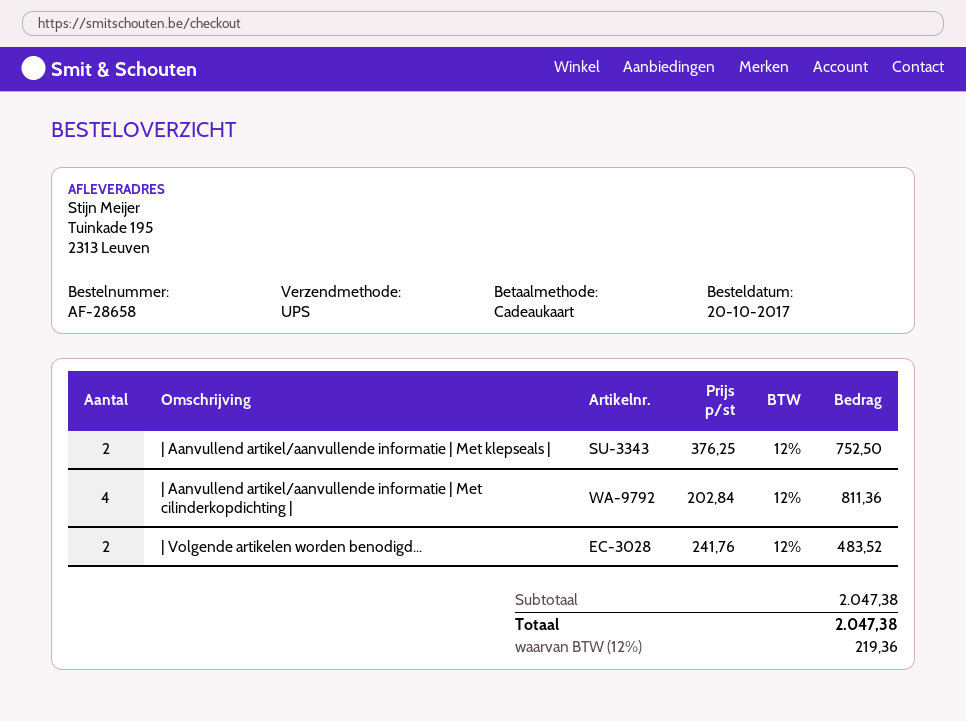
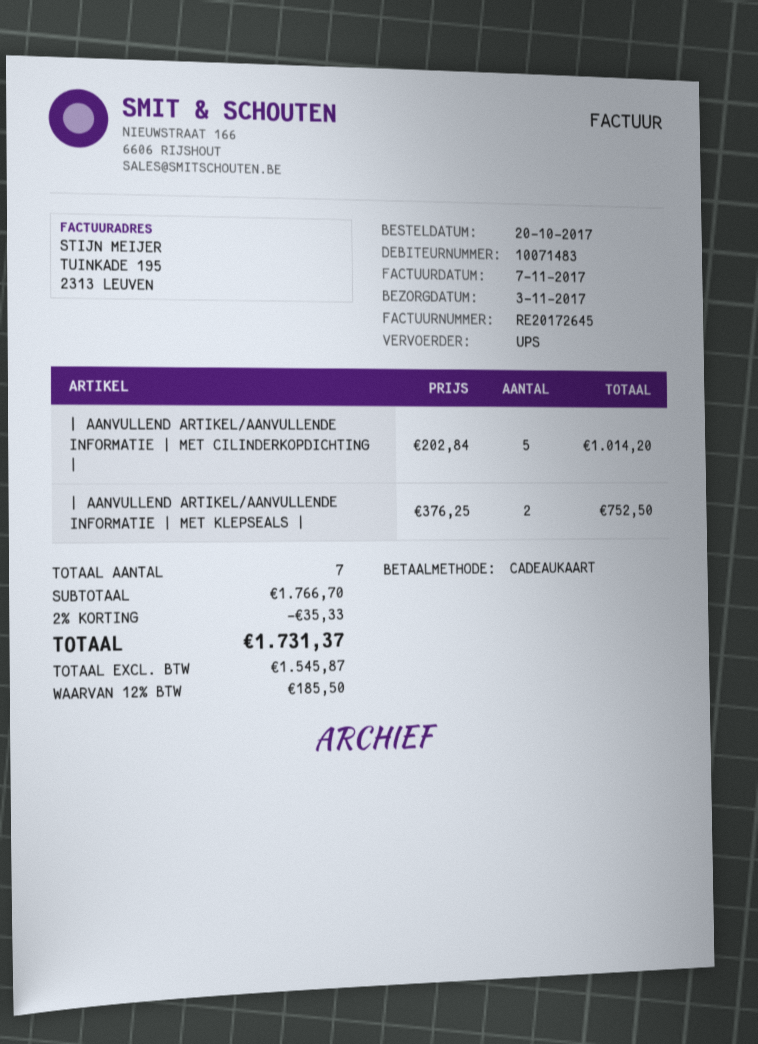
| Aanvullend artikel/aanvullende informatie | Met cilinderkopdichting |: 4 x 202.84 = 811.36 -> 5 x 202.84 = 1014.20
| Volgende artikelen worden benodigd...: 2 x 241.76 = 483.52 -> none
subtotal: 2047.38 -> 1766.70
discount: none -> 2% = 35.33
tax: 12% = 219.36 -> 12% = 185.50
total: 2047.38 -> 1731.37

